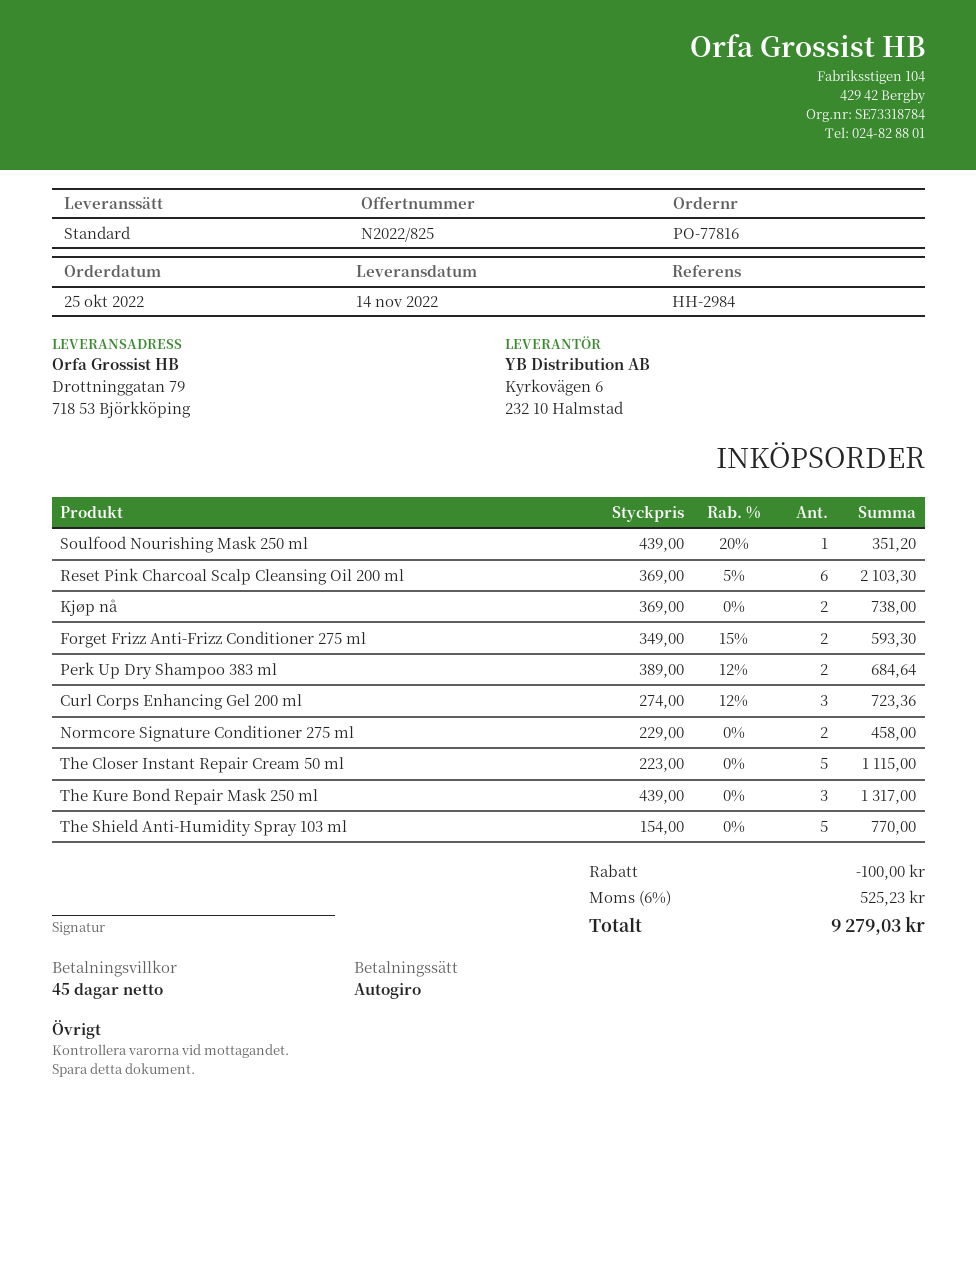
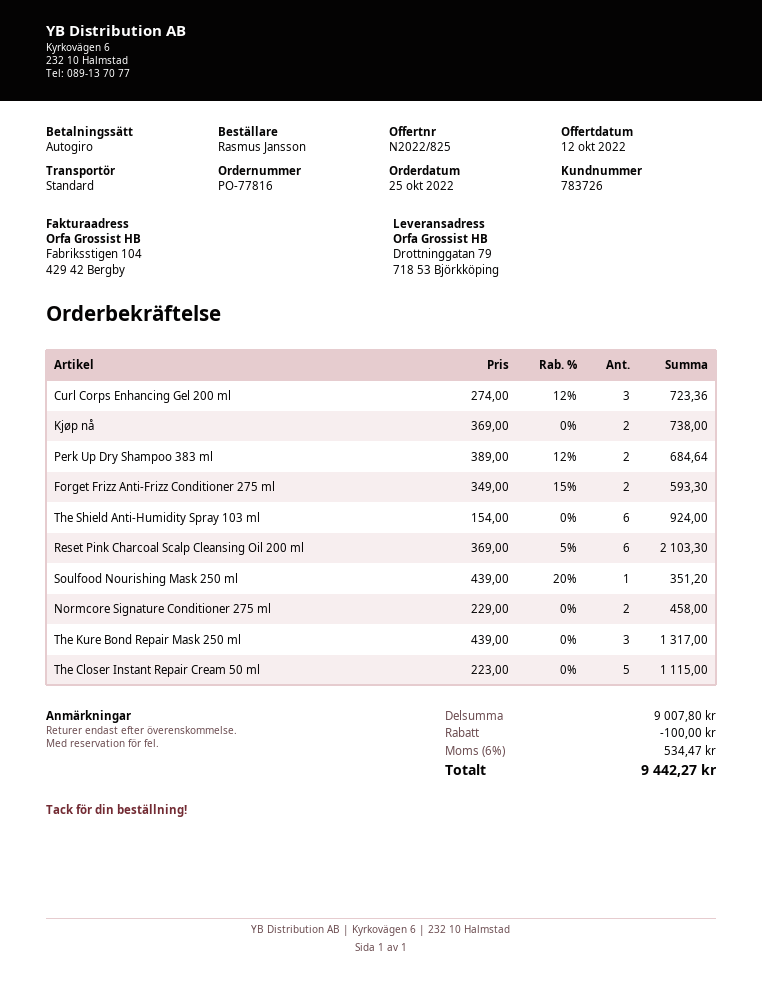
The Shield Anti-Humidity Spray 103 ml: 5 x 154.00 = 770.00 -> 6 x 154.00 = 924.00
tax: 6% = 525.23 -> 6% = 534.47
total: 9279.03 -> 9442.27

